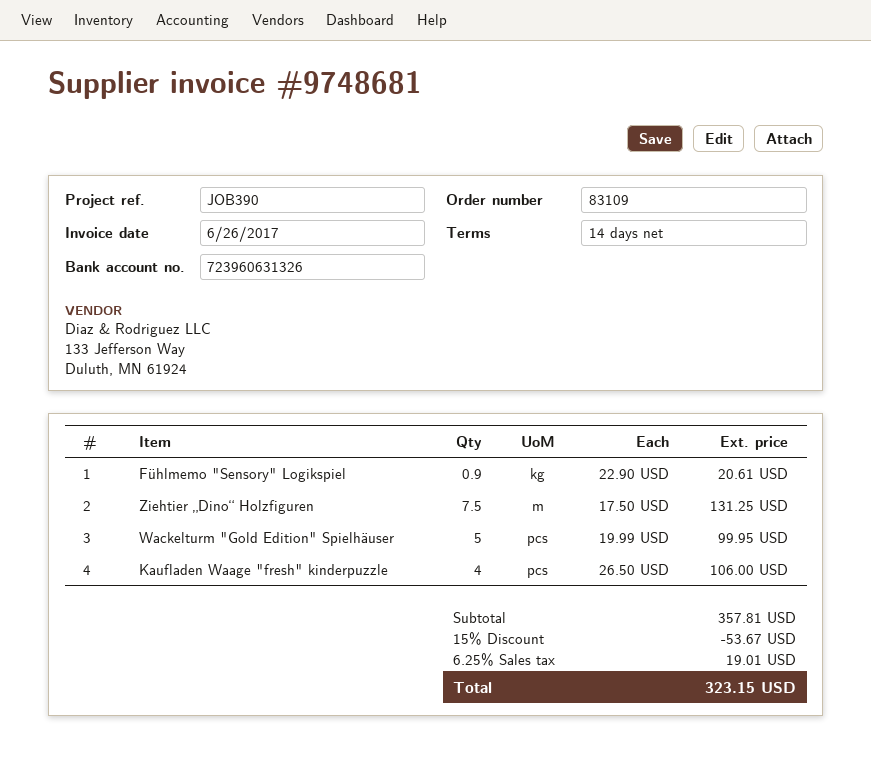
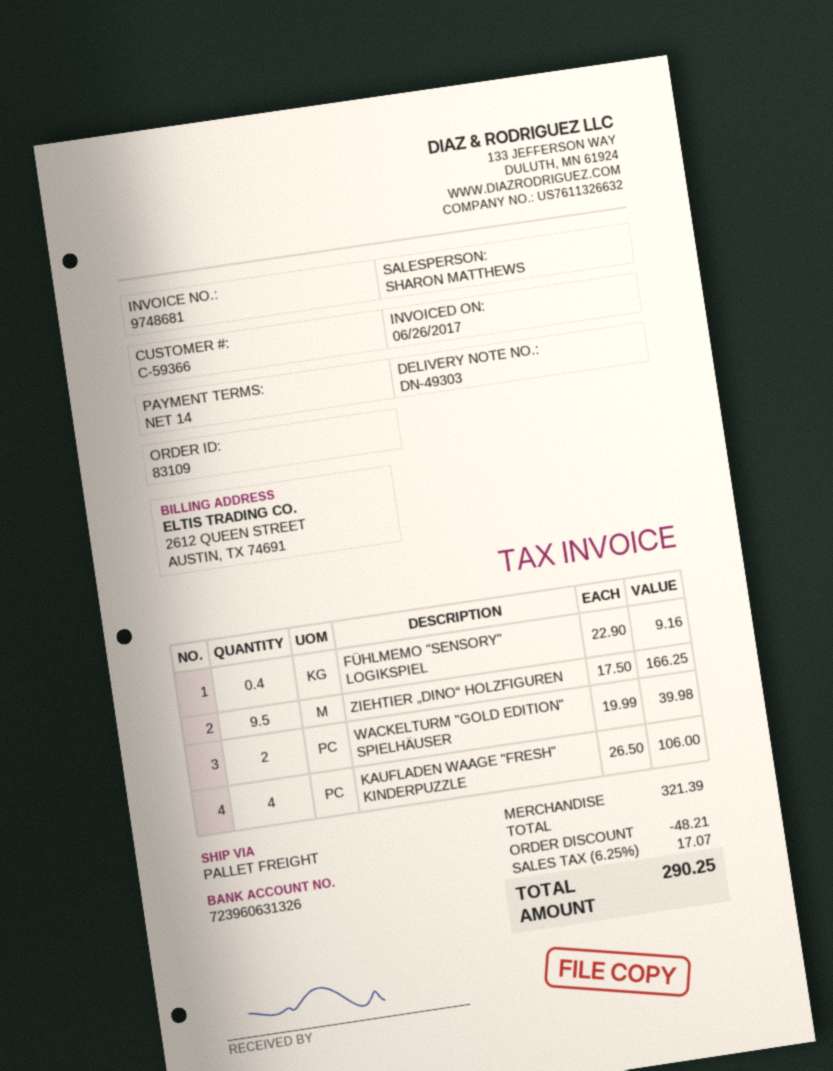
Fühlmemo "Sensory" Logikspiel: 0.9 x 22.90 = 20.61 -> 0.4 x 22.90 = 9.16
Ziehtier „Dino“ Holzfiguren: 7.5 x 17.50 = 131.25 -> 9.5 x 17.50 = 166.25
Wackelturm "Gold Edition" Spielhäuser: 5 x 19.99 = 99.95 -> 2 x 19.99 = 39.98
subtotal: 357.81 -> 321.39
discount: 53.67 -> 48.21
tax: 6.25% = 19.01 -> 6.25% = 17.07
total: 323.15 -> 290.25

